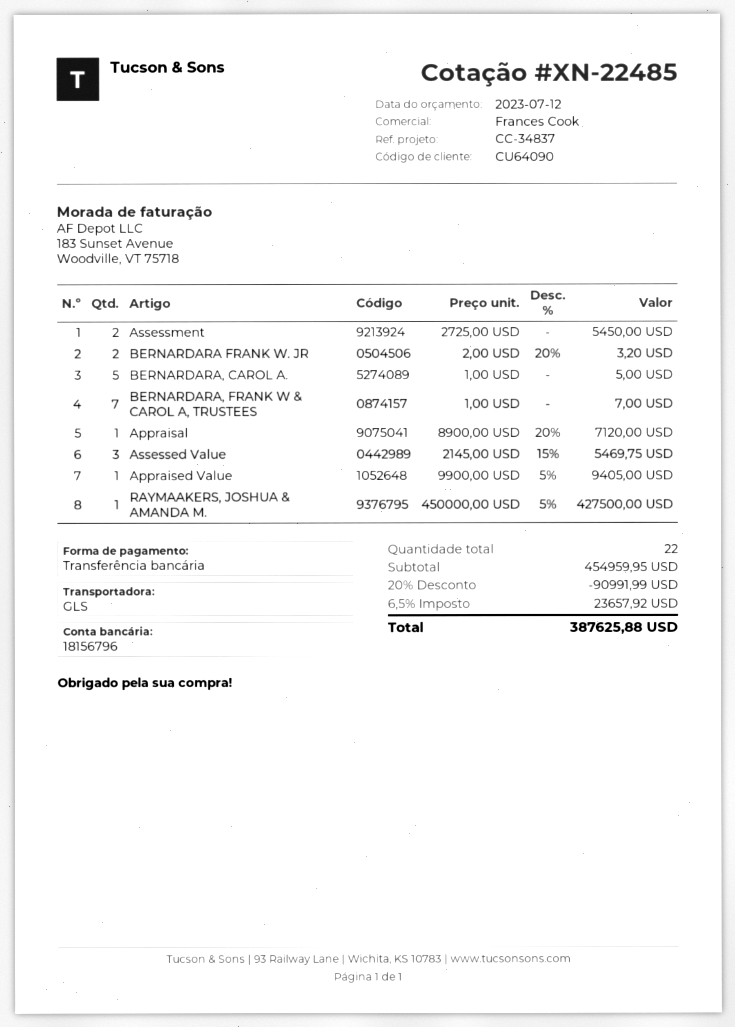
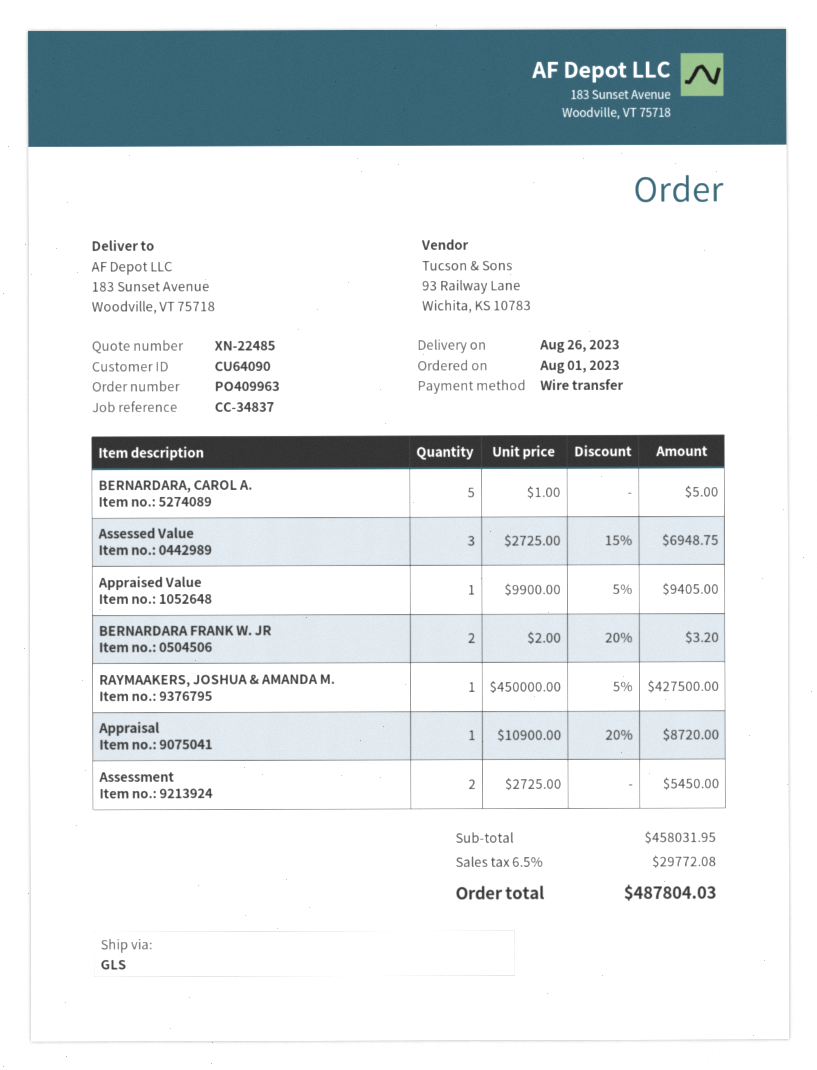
BERNARDARA, FRANK W & CAROL A, TRUSTEES: 7 x 1.00 = 7.00 -> none
Appraisal: 1 x 8900.00 - 20% = 7120.00 -> 1 x 10900.00 - 20% = 8720.00
Assessed Value: 3 x 2145.00 - 15% = 5469.75 -> 3 x 2725.00 - 15% = 6948.75
subtotal: 454959.95 -> 458031.95
discount: 20% = 90991.99 -> none
tax: 6.5% = 23657.92 -> 6.5% = 29772.08
total: 387625.88 -> 487804.03

